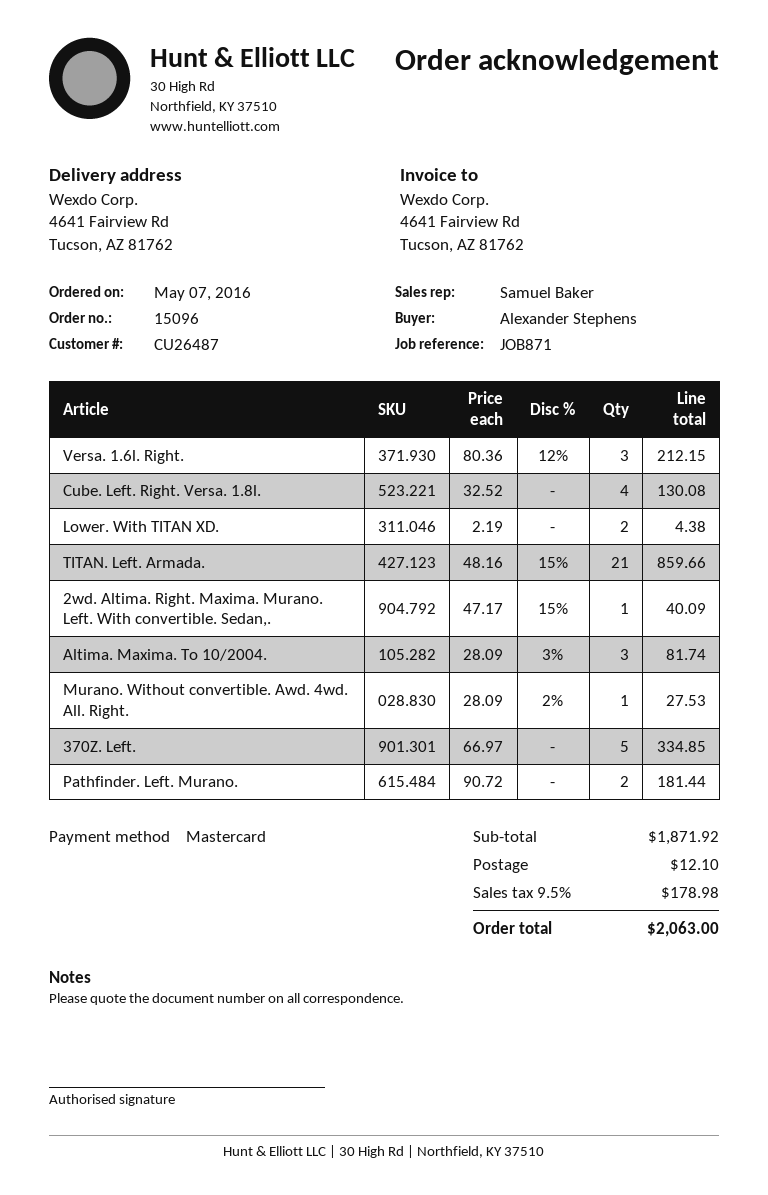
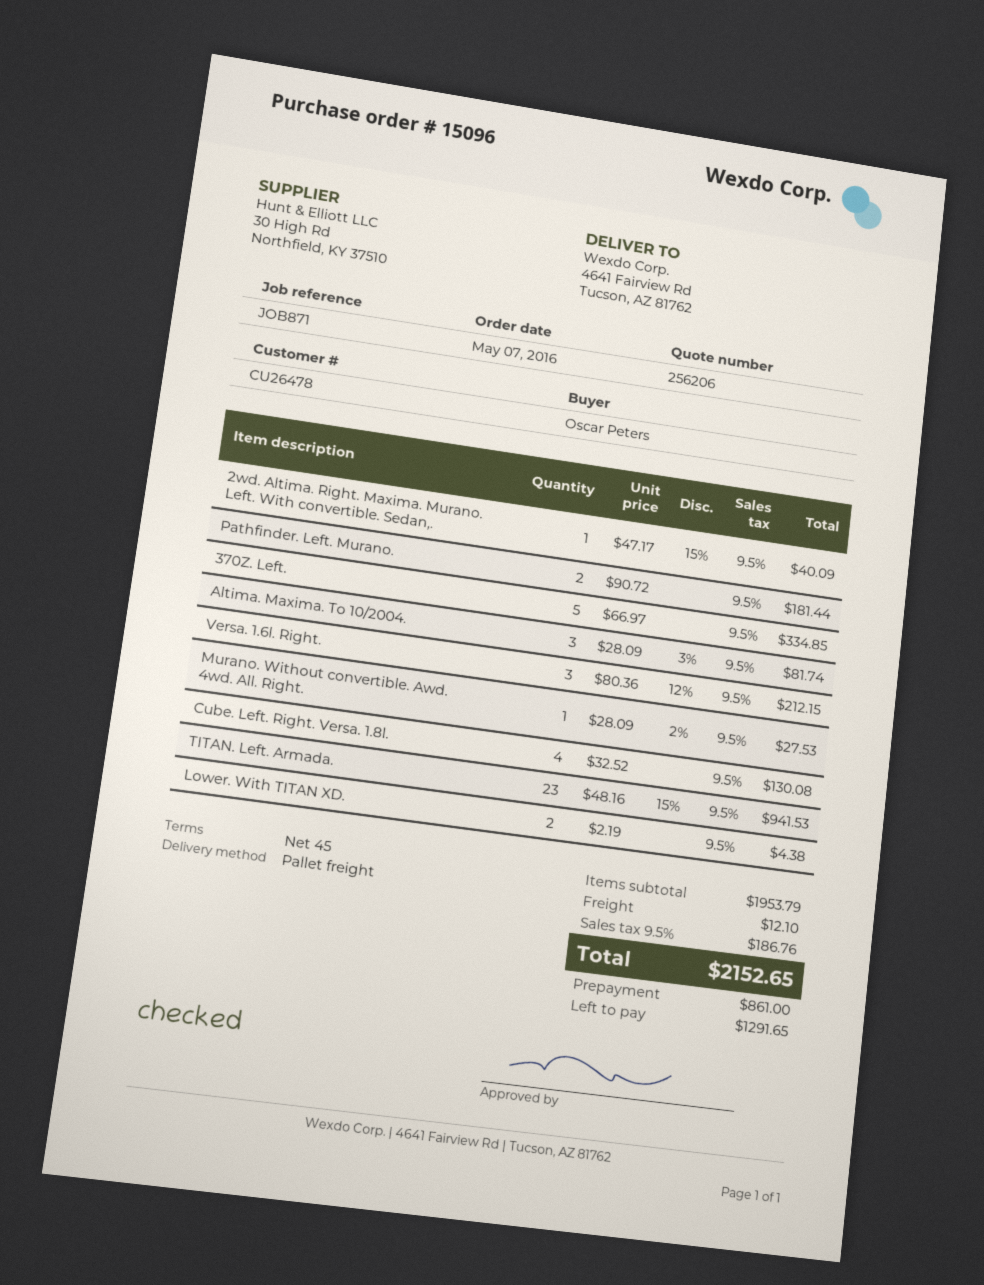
customer number: CU26487 -> CU26478
ordered by: Alexander Stephens -> Oscar Peters
TITAN. Left. Armada.: 21 x 48.16 - 15% = 859.66 -> 23 x 48.16 - 15% = 941.53
subtotal: 1871.92 -> 1953.79
tax: 9.5% = 178.98 -> 9.5% = 186.76
total: 2063.00 -> 2152.65

